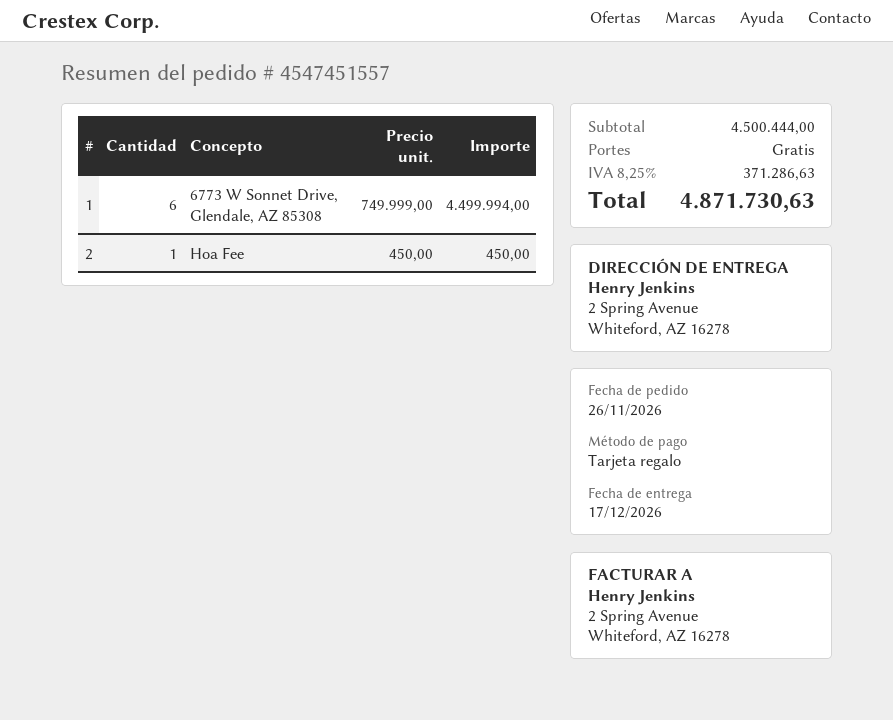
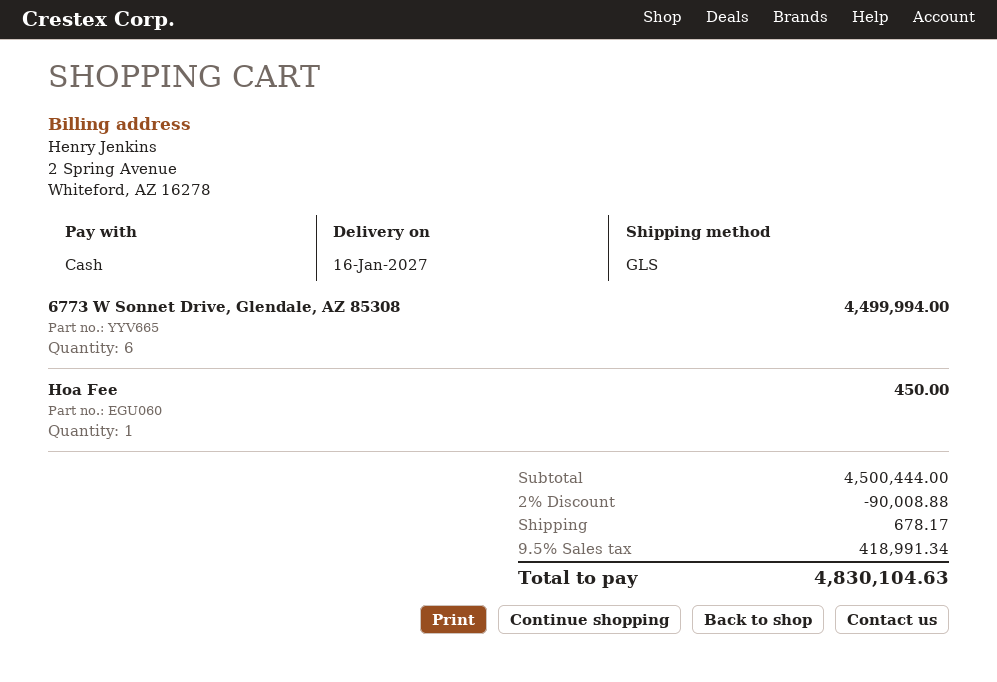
delivery date: 2026-12-17 -> 2027-01-16
payment method: gift card -> cash
discount: none -> 2% = 90008.88
shipping: 0.00 -> 678.17
tax: 8.25% = 371286.63 -> 9.5% = 418991.34
total: 4871730.63 -> 4830104.63

